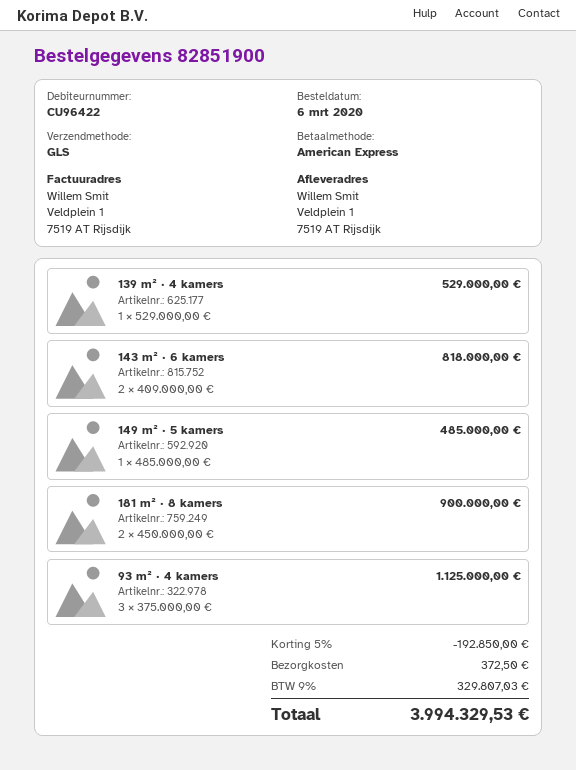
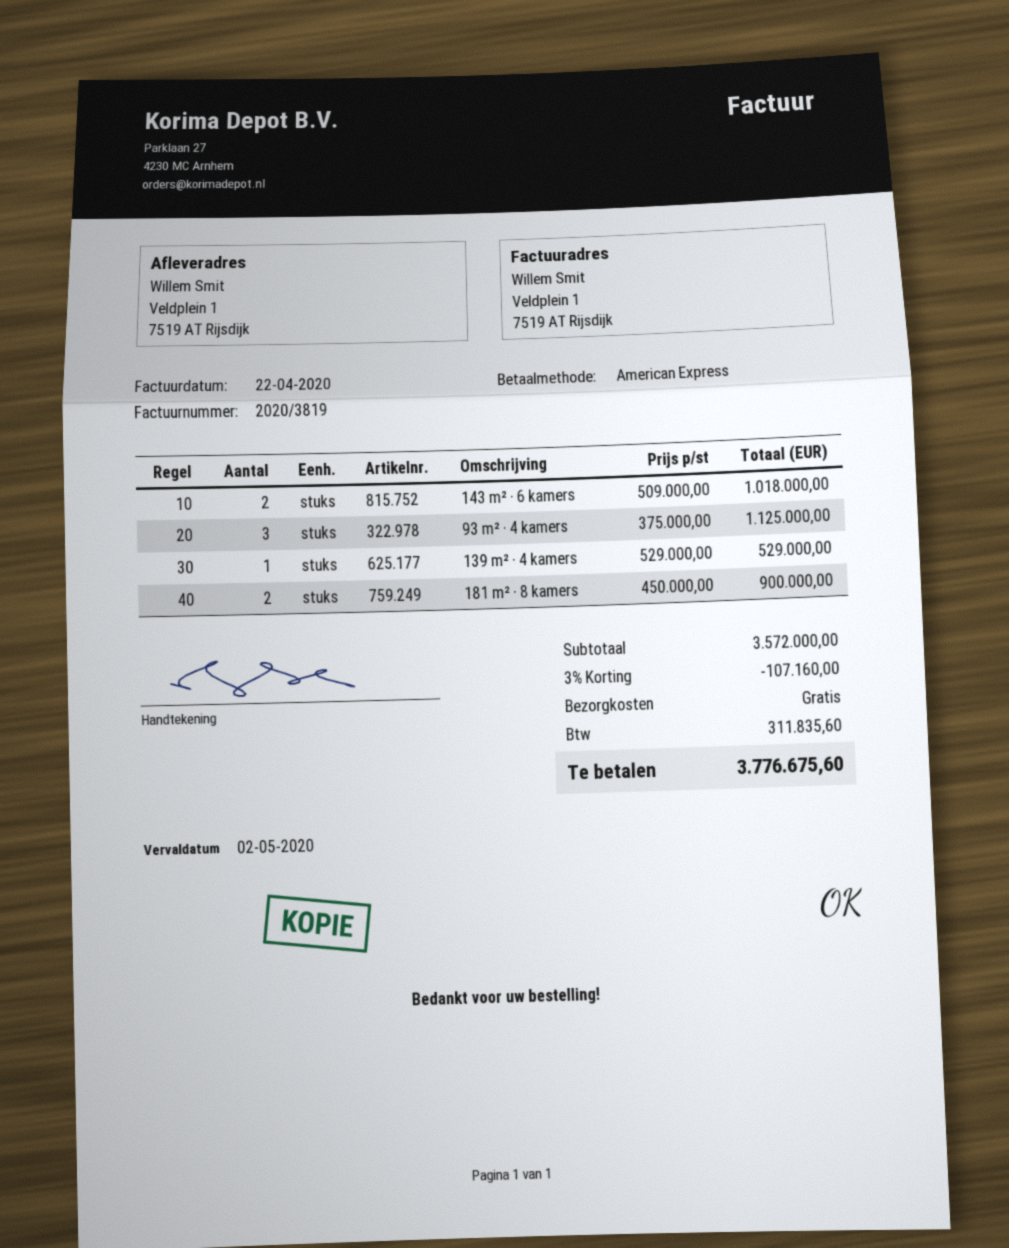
143 m² · 6 kamers: 2 x 409000.00 = 818000.00 -> 2 x 509000.00 = 1018000.00
149 m² · 5 kamers: 1 x 485000.00 = 485000.00 -> none
discount: 5% = 192850.00 -> 3% = 107160.00
shipping: 372.50 -> 0.00
tax: 329807.03 -> 311835.60
total: 3994329.53 -> 3776675.60

